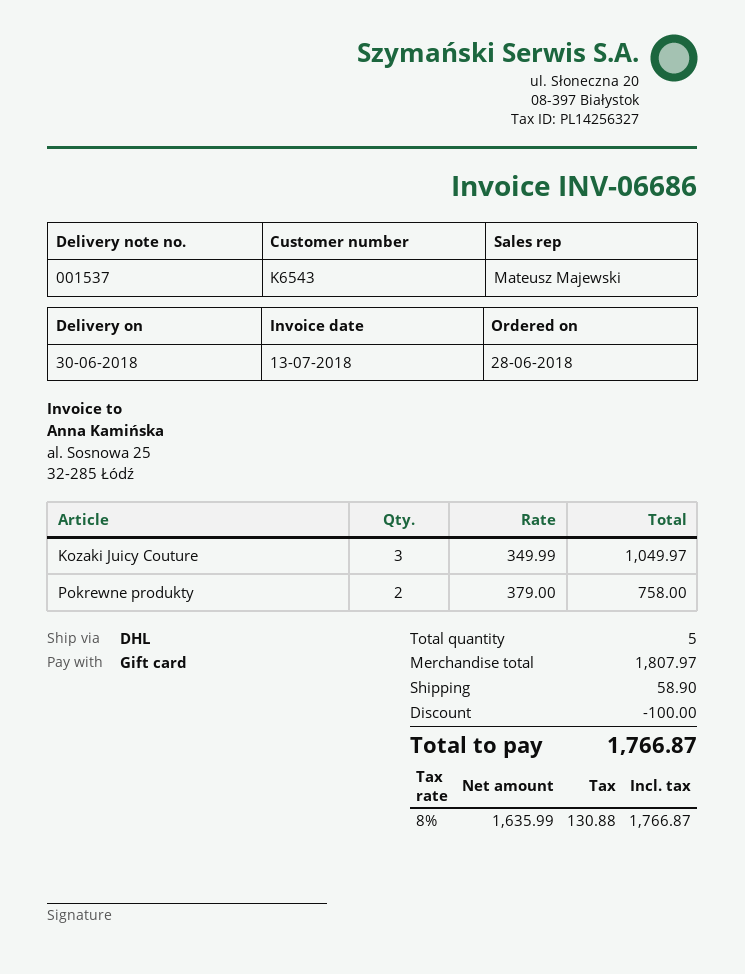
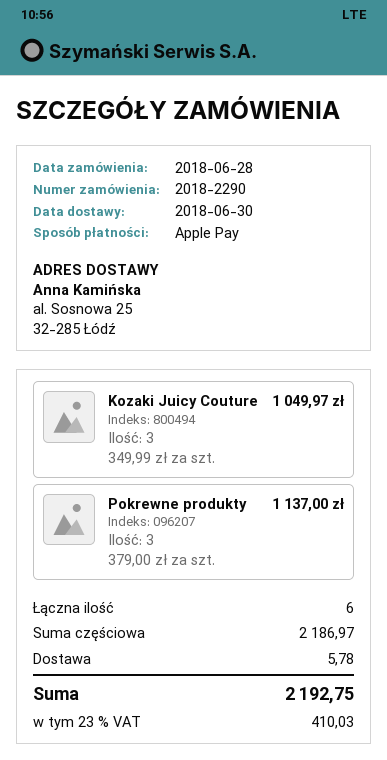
payment method: gift card -> Apple Pay
Pokrewne produkty: 2 x 379.00 = 758.00 -> 3 x 379.00 = 1137.00
total quantity: 5 -> 6
subtotal: 1807.97 -> 2186.97
discount: 100.00 -> none
shipping: 58.90 -> 5.78
tax: 8% = 130.88 -> 23% = 410.03
total: 1766.87 -> 2192.75

